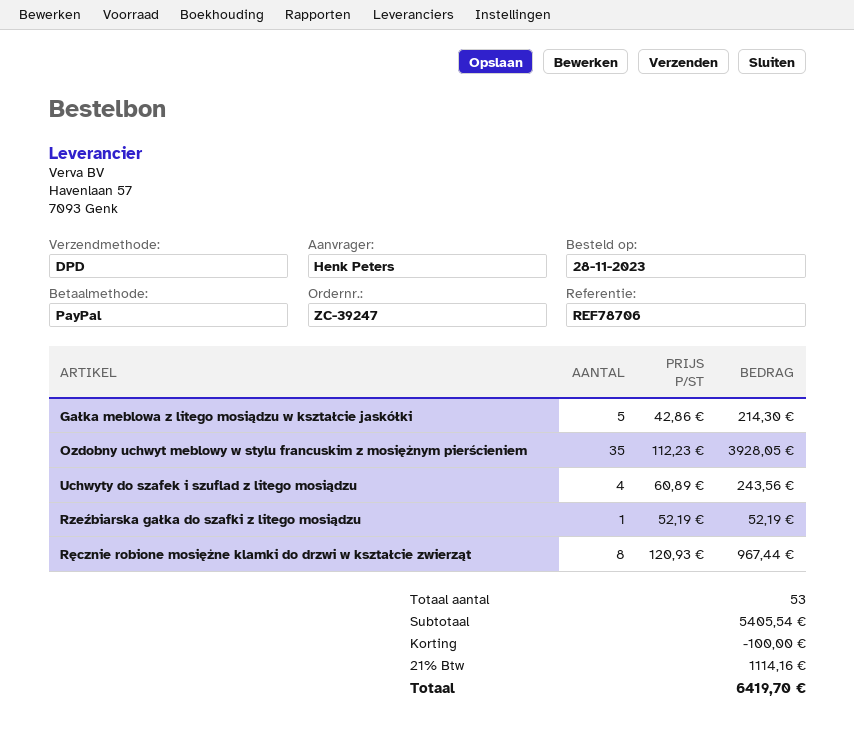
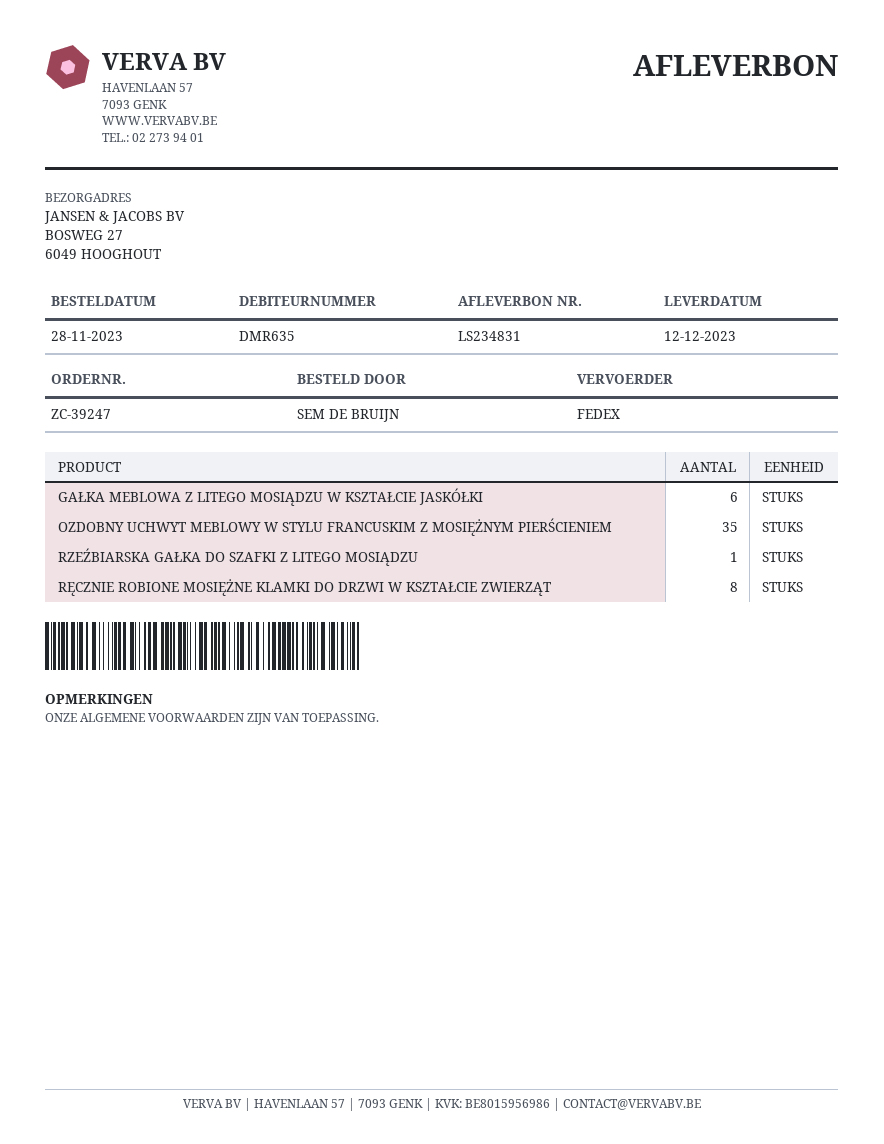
ordered by: Henk Peters -> SEM DE BRUIJN
shipping method: DPD -> FedEx
Gałka meblowa z litego mosiądzu w kształcie jaskółki: 5 -> 6
Uchwyty do szafek i szuflad z litego mosiądzu: 4 -> none

